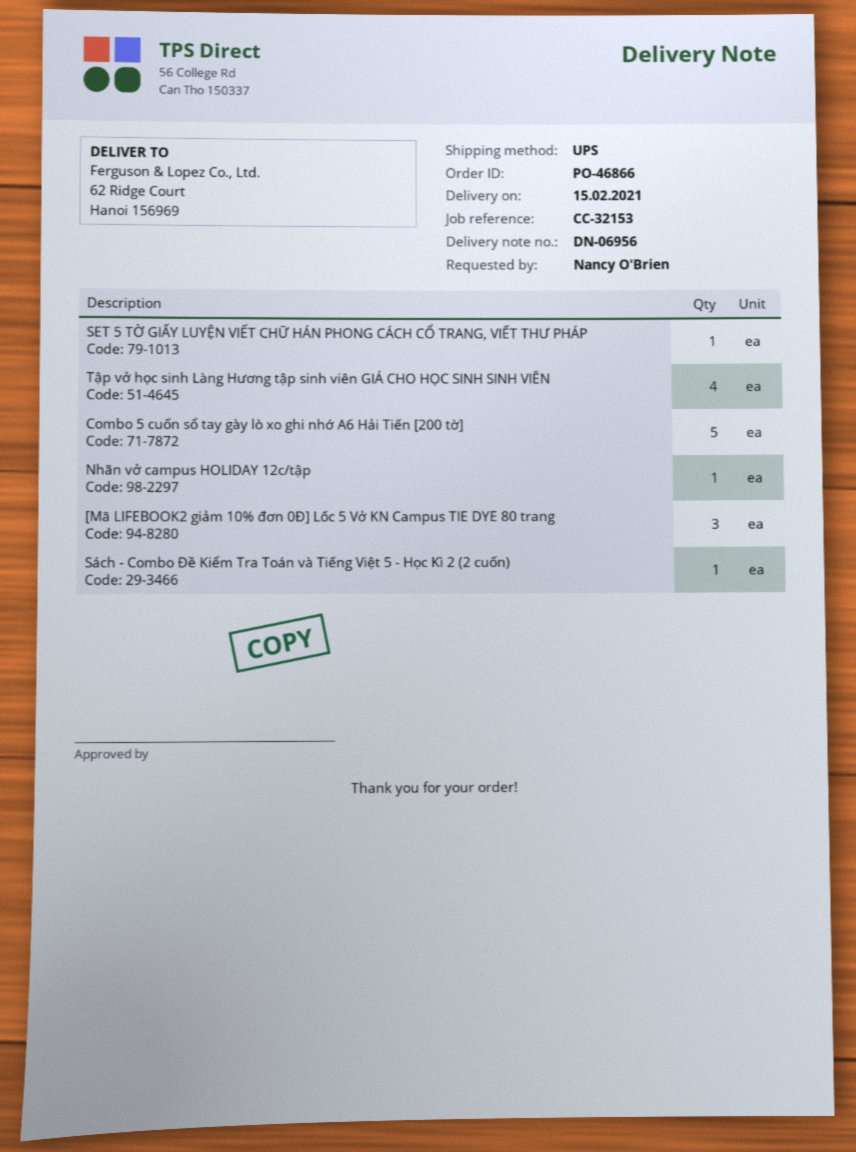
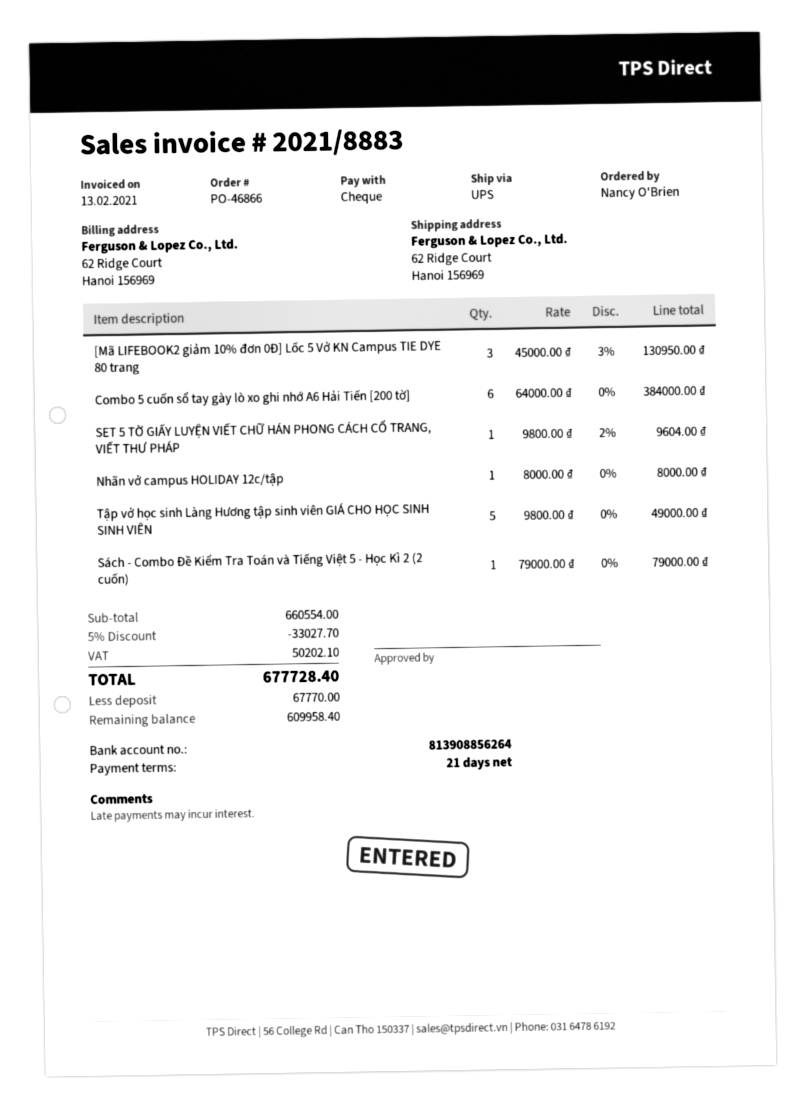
Tập vở học sinh Làng Hương tập sinh viên GIÁ CHO HỌC SINH SINH VIÊN: 4 -> 5
Combo 5 cuốn sổ tay gày lò xo ghi nhớ A6 Hải Tiến [200 tờ]: 5 -> 6

